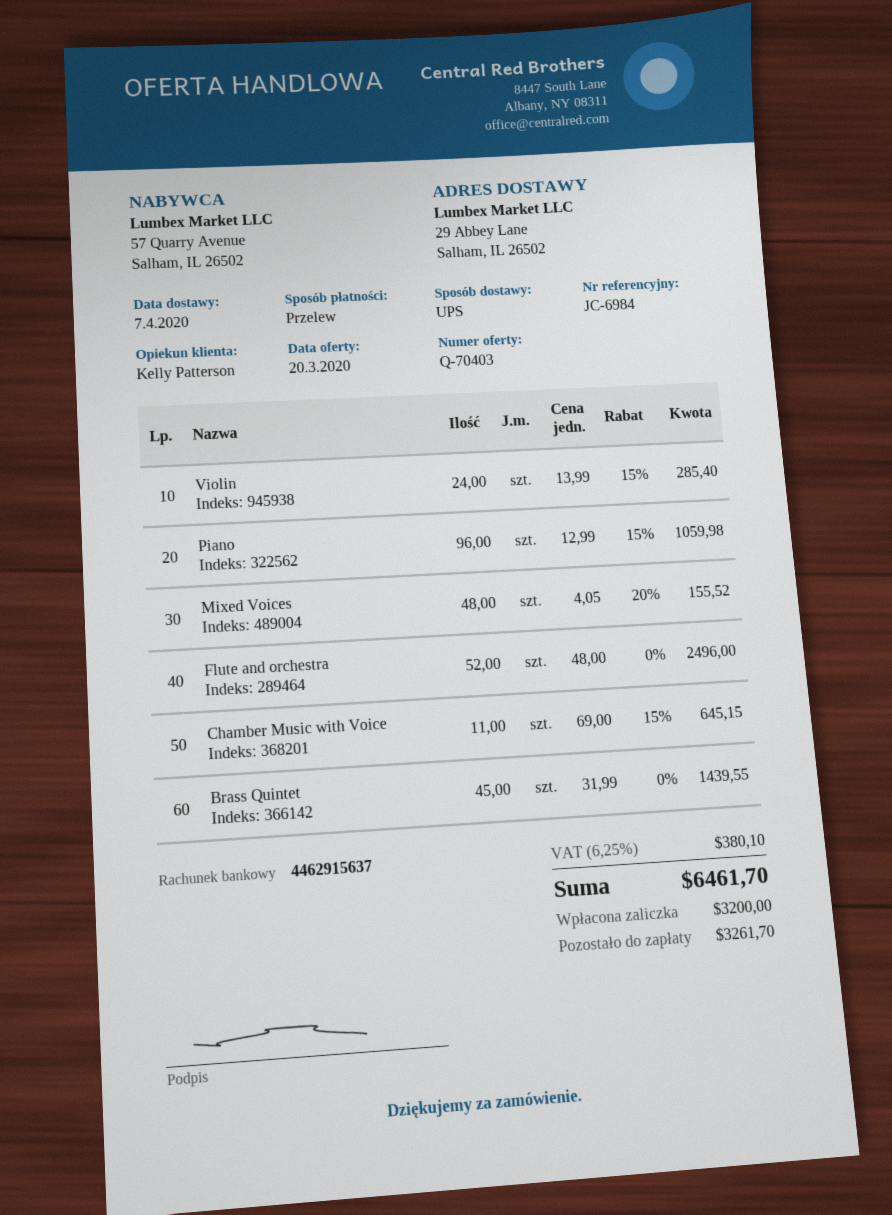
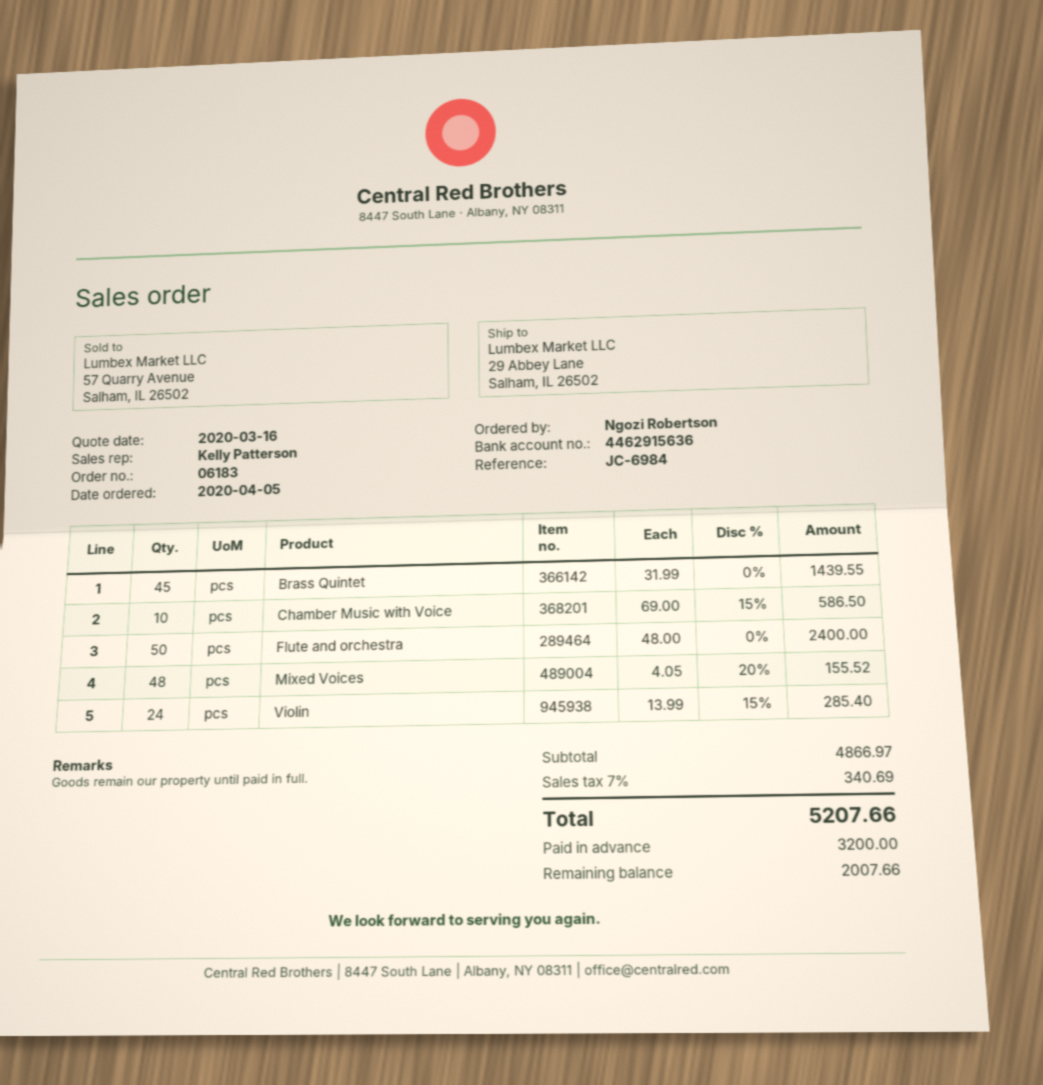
quote date: 2020-03-20 -> 2020-03-16
bank account: 4462915637 -> 4462915636
Piano: 96 x 12.99 - 15% = 1059.98 -> none
Flute and orchestra: 52 x 48.00 = 2496.00 -> 50 x 48.00 = 2400.00
Chamber Music with Voice: 11 x 69.00 - 15% = 645.15 -> 10 x 69.00 - 15% = 586.50
tax: 6.25% = 380.10 -> 7% = 340.69
total: 6461.70 -> 5207.66
balance: 3261.70 -> 2007.66

